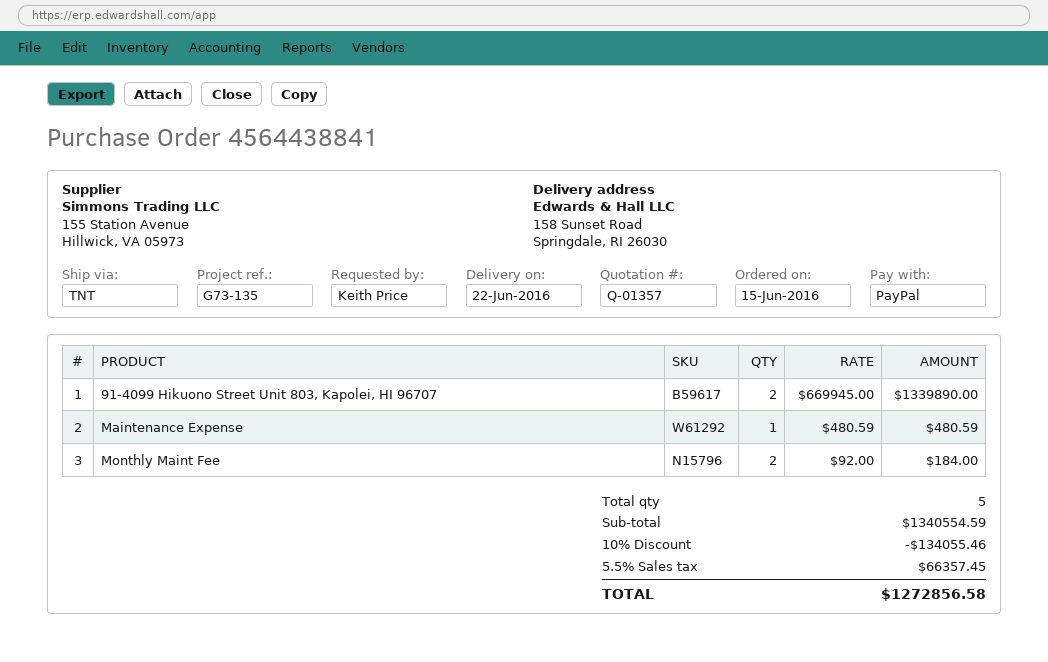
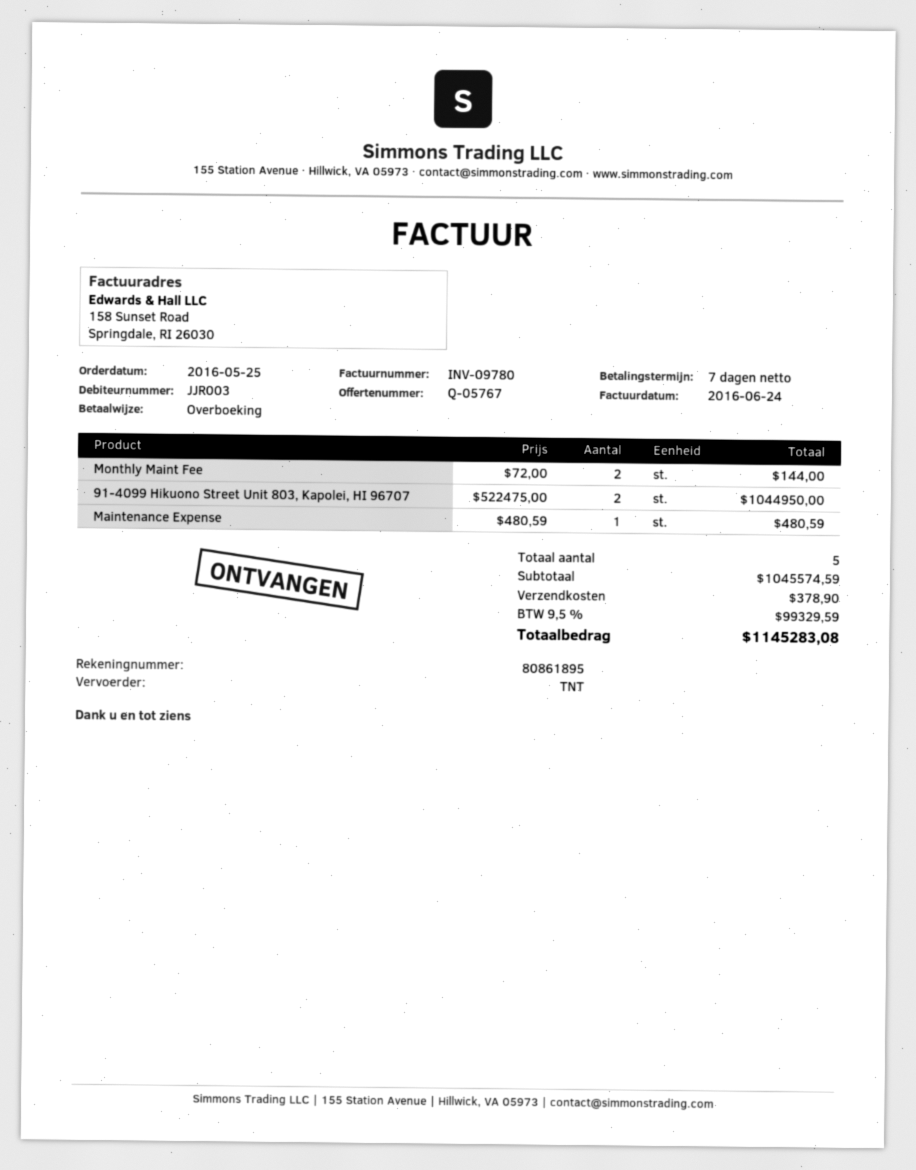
quote number: Q-01357 -> Q-05767
order date: 2016-06-15 -> 2016-05-25
payment method: PayPal -> bank transfer
91-4099 Hikuono Street Unit 803, Kapolei, HI 96707: 2 x 669945.00 = 1339890.00 -> 2 x 522475.00 = 1044950.00
Monthly Maint Fee: 2 x 92.00 = 184.00 -> 2 x 72.00 = 144.00
subtotal: 1340554.59 -> 1045574.59
discount: 10% = 134055.46 -> none
shipping: none -> 378.90
tax: 5.5% = 66357.45 -> 9.5% = 99329.59
total: 1272856.58 -> 1145283.08

